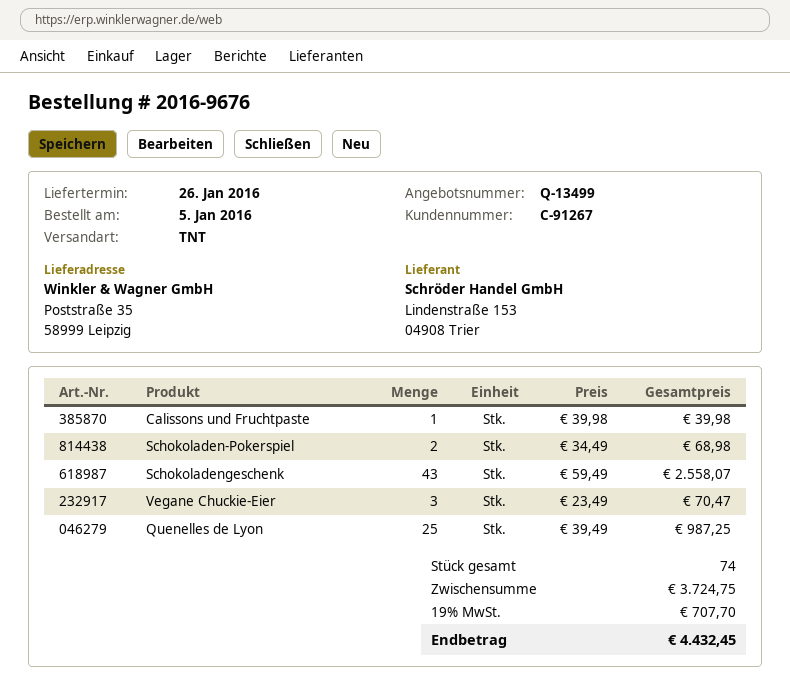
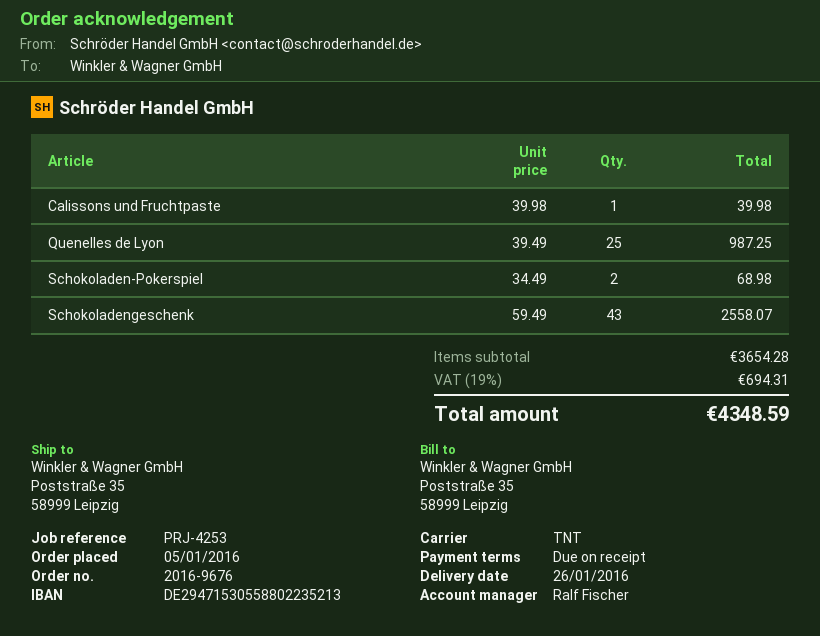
Vegane Chuckie-Eier: 3 x 23.49 = 70.47 -> none
subtotal: 3724.75 -> 3654.28
tax: 19% = 707.70 -> 19% = 694.31
total: 4432.45 -> 4348.59

